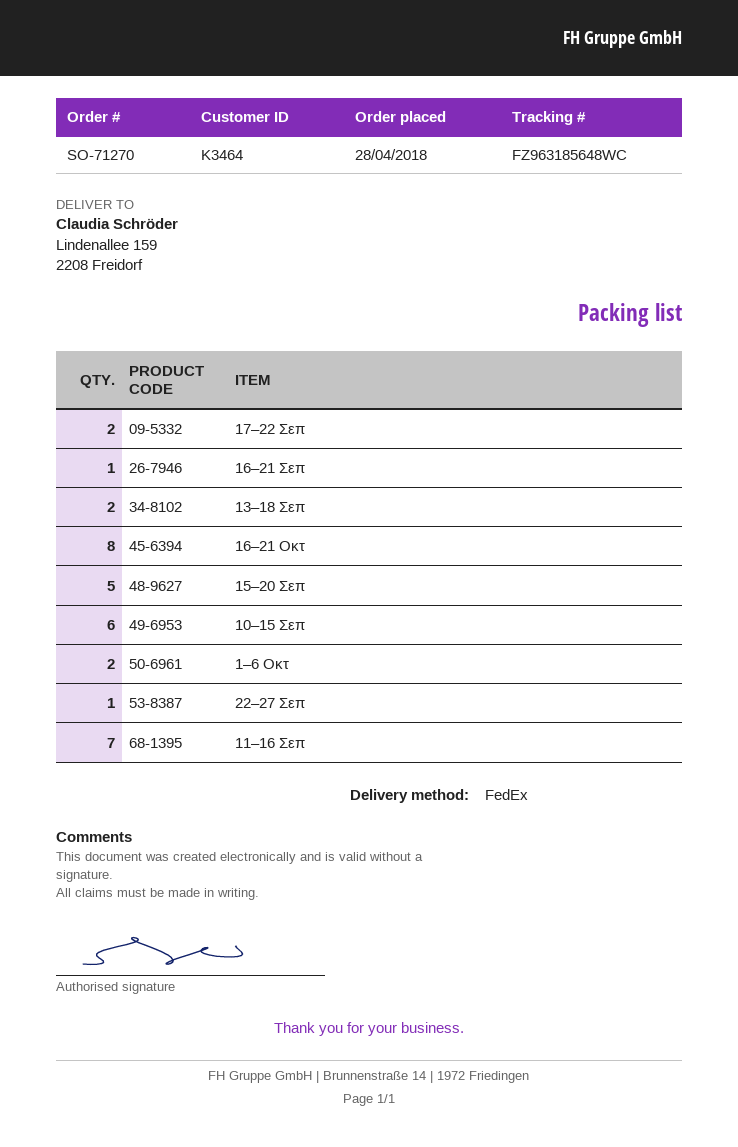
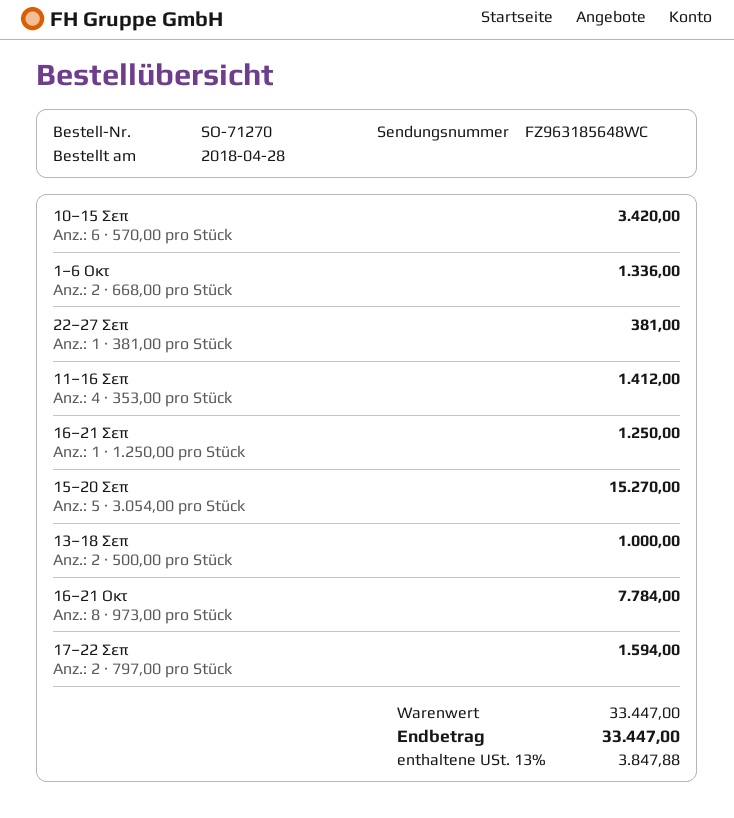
11–16 Σεπ: 7 -> 4

